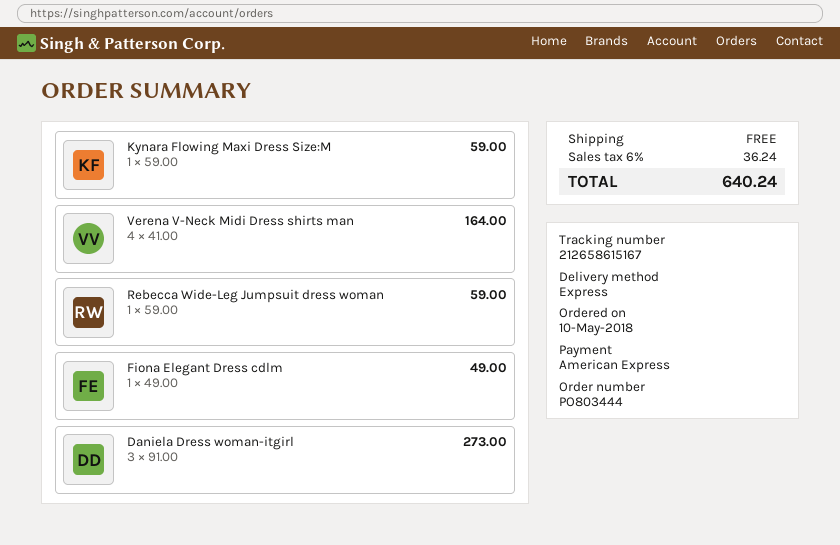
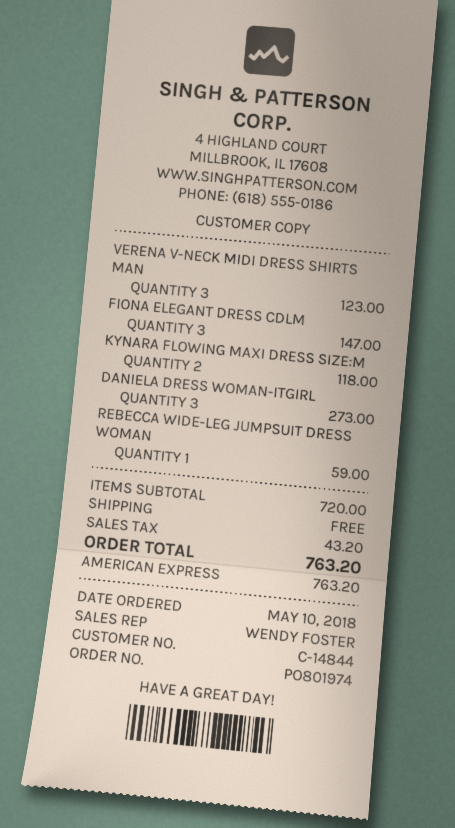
order number: PO803444 -> PO801974
Kynara Flowing Maxi Dress Size:M: 1 for 59.00 -> 2 for 118.00
Verena V-Neck Midi Dress shirts man: 4 for 164.00 -> 3 for 123.00
Fiona Elegant Dress cdlm: 1 for 49.00 -> 3 for 147.00
tax: 36.24 -> 43.20
total: 640.24 -> 763.20

